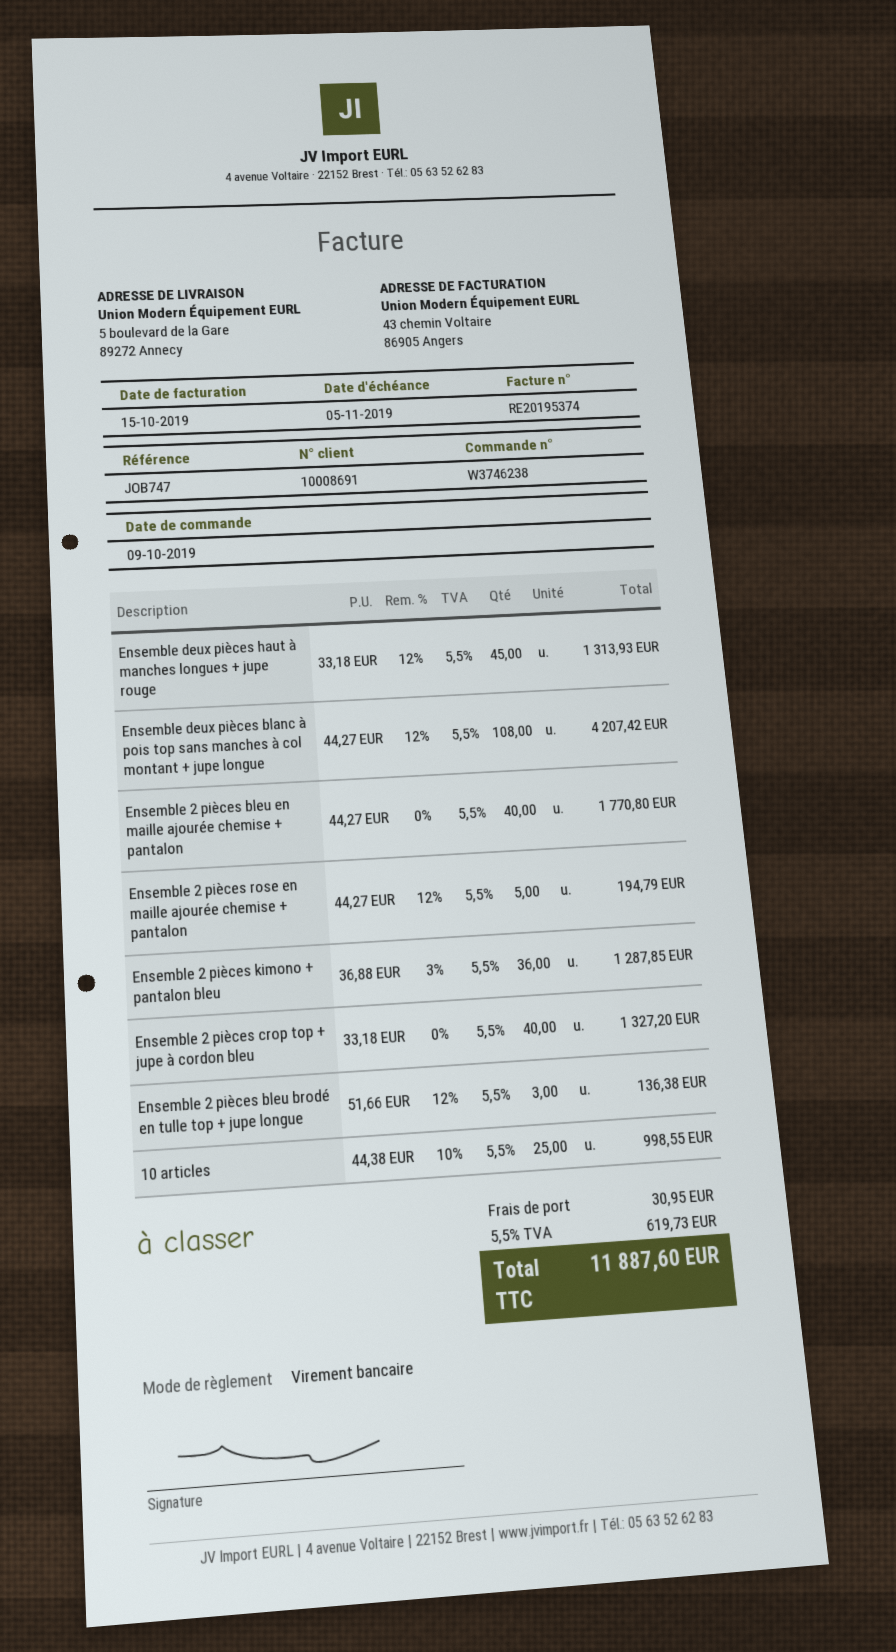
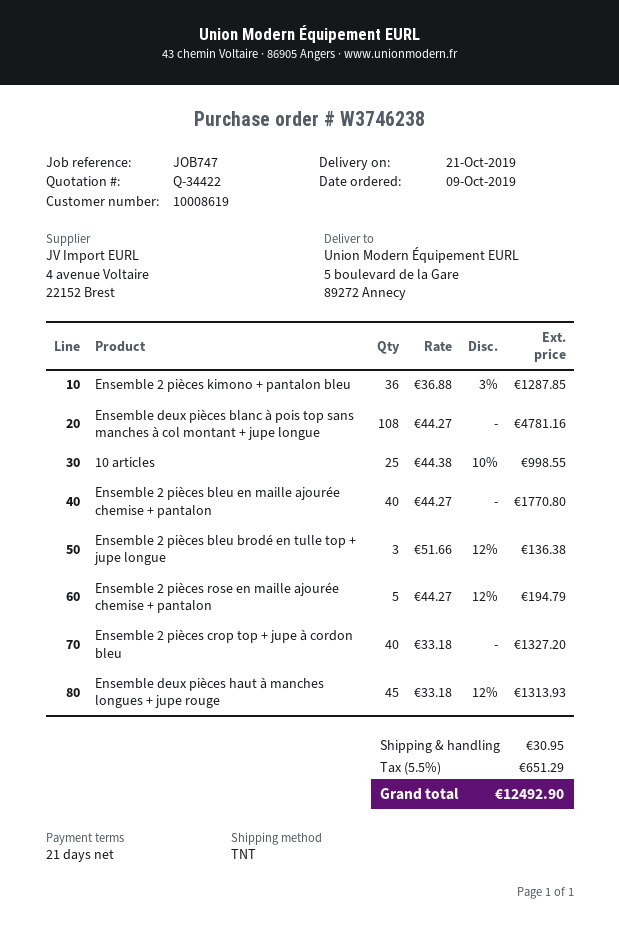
customer number: 10008691 -> 10008619
Ensemble deux pièces blanc à pois top sans manches à col montant + jupe longue: 108 x 44.27 - 12% = 4207.42 -> 108 x 44.27 = 4781.16
tax: 5.5% = 619.73 -> 5.5% = 651.29
total: 11887.60 -> 12492.90

